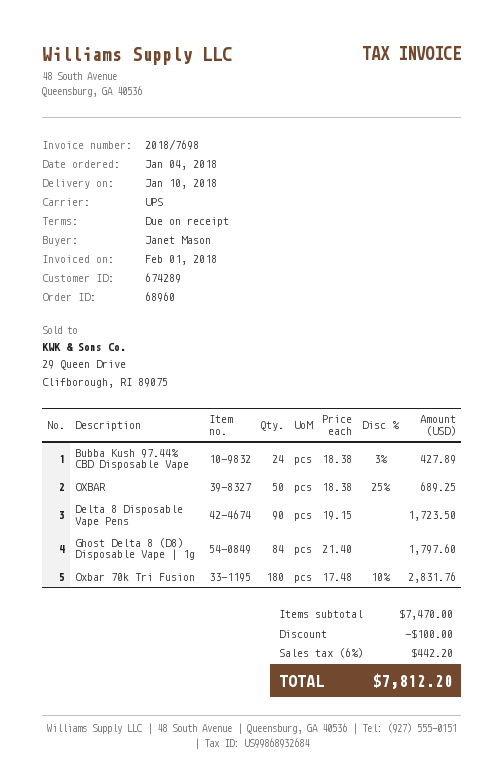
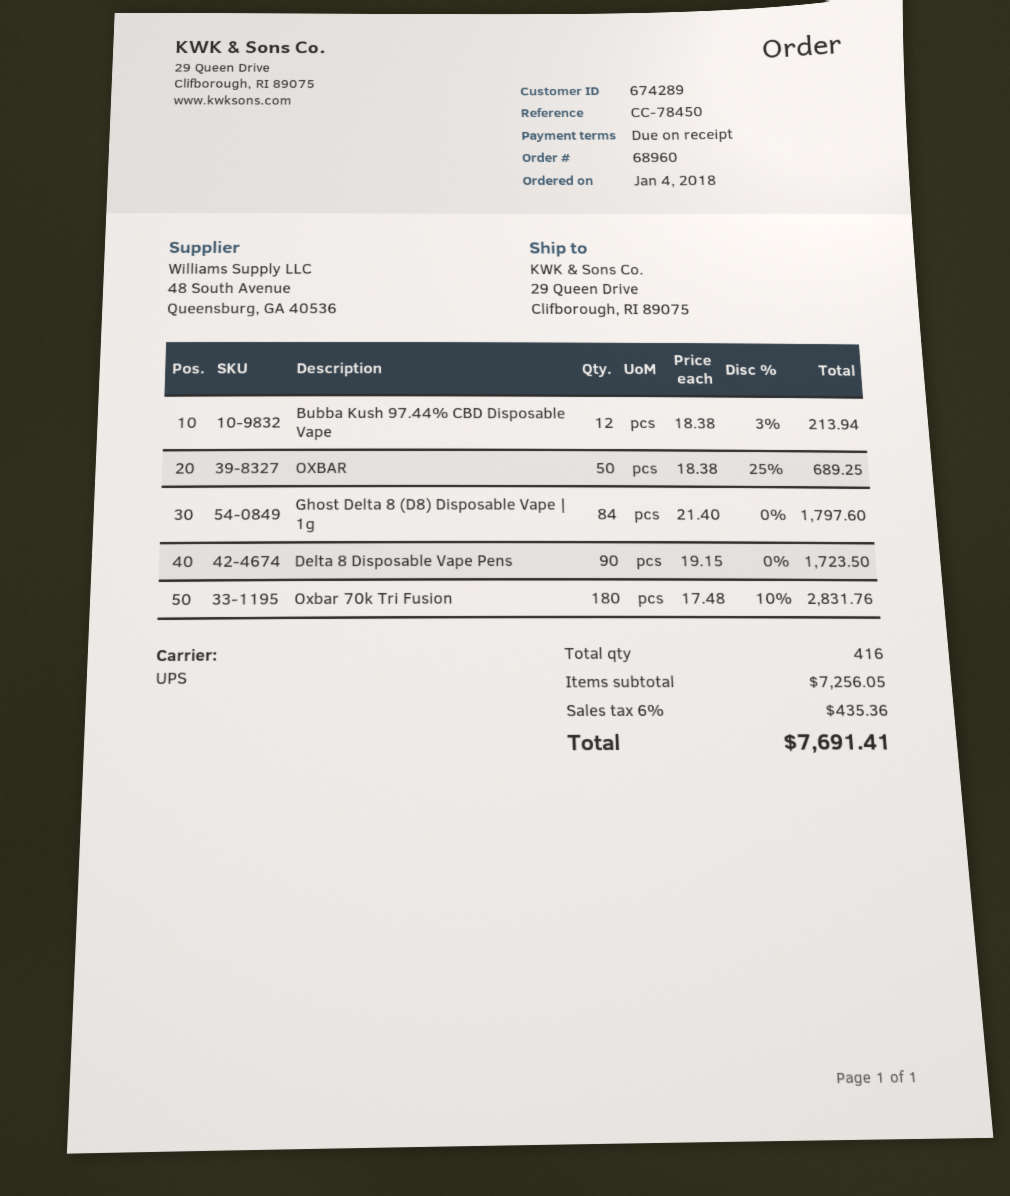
Bubba Kush 97.44% CBD Disposable Vape: 24 x 18.38 - 3% = 427.89 -> 12 x 18.38 - 3% = 213.94
subtotal: 7470.00 -> 7256.05
discount: 100.00 -> none
tax: 6% = 442.20 -> 6% = 435.36
total: 7812.20 -> 7691.41

